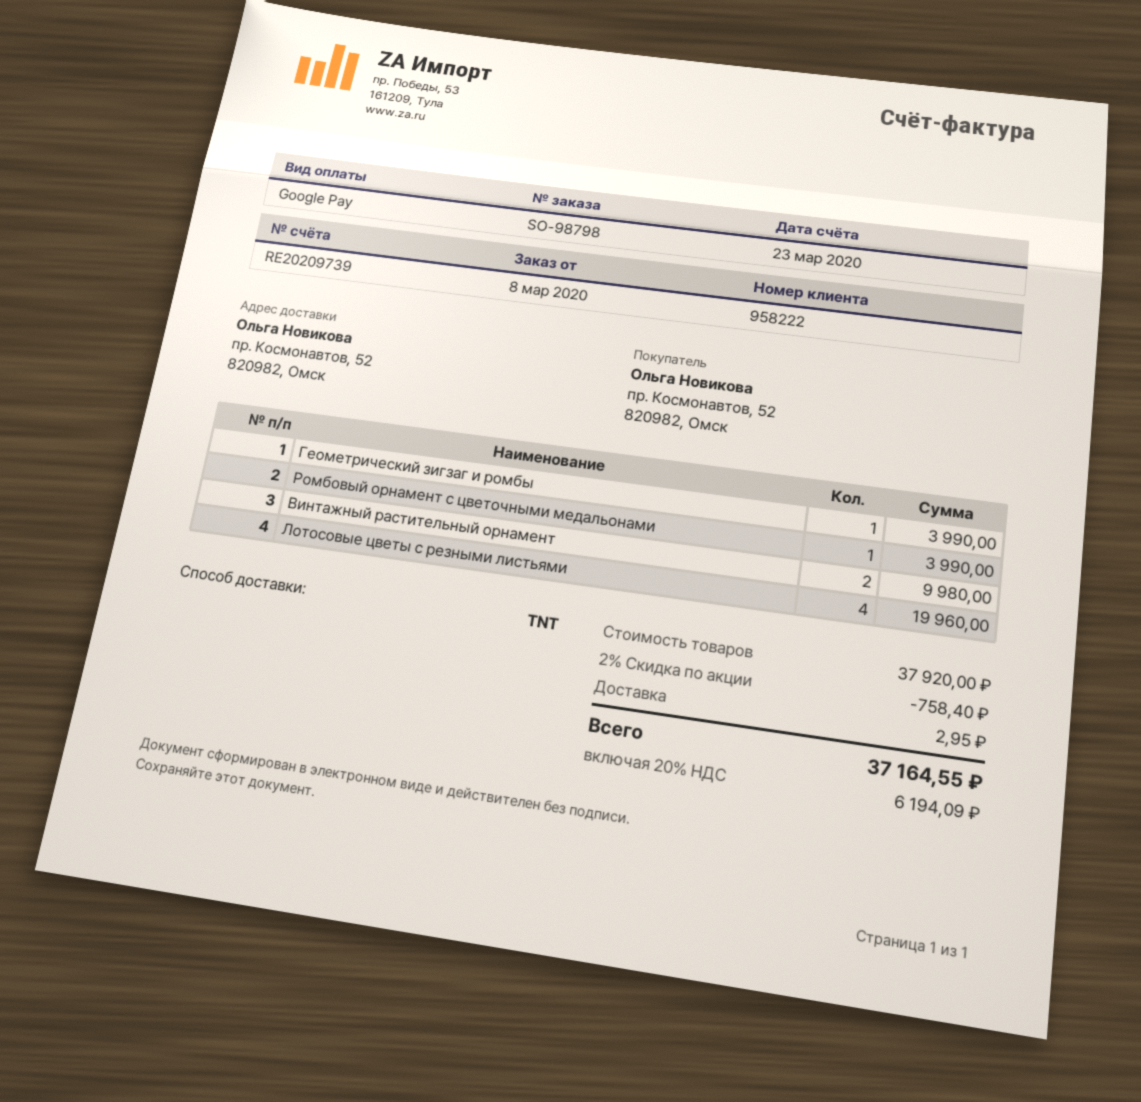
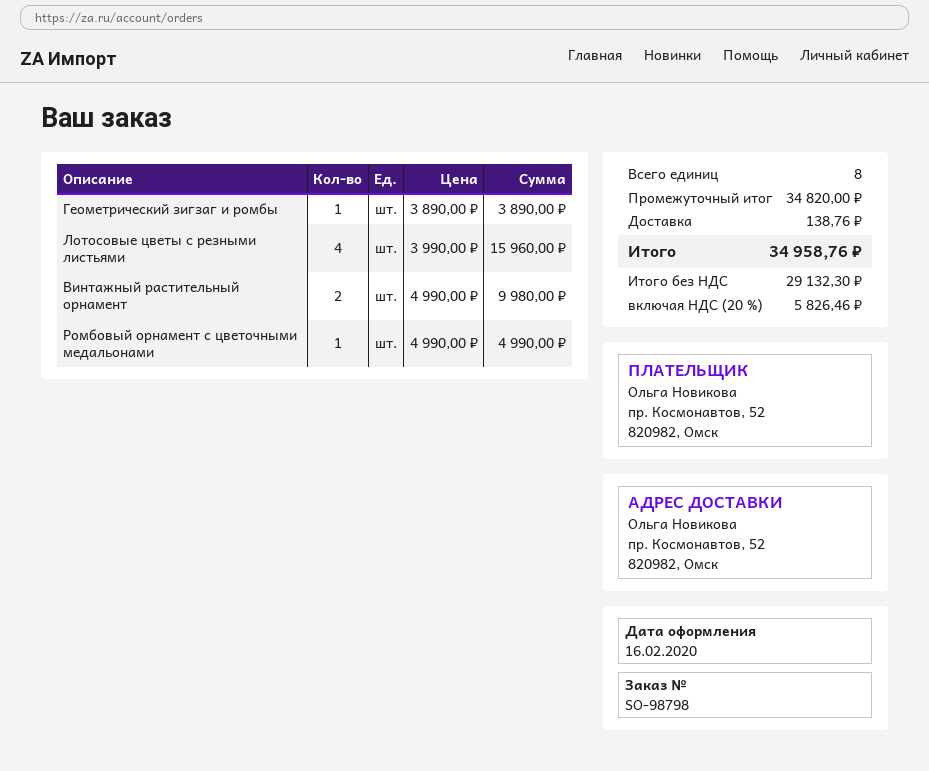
order date: 2020-03-08 -> 2020-02-16
Геометрический зигзаг и ромбы: 1 for 3990.00 -> 1 for 3890.00
Ромбовый орнамент с цветочными медальонами: 1 for 3990.00 -> 1 for 4990.00
Лотосовые цветы с резными листьями: 4 for 19960.00 -> 4 for 15960.00
subtotal: 37920.00 -> 34820.00
discount: 2% = 758.40 -> none
shipping: 2.95 -> 138.76
tax: 20% = 6194.09 -> 20% = 5826.46
total: 37164.55 -> 34958.76

